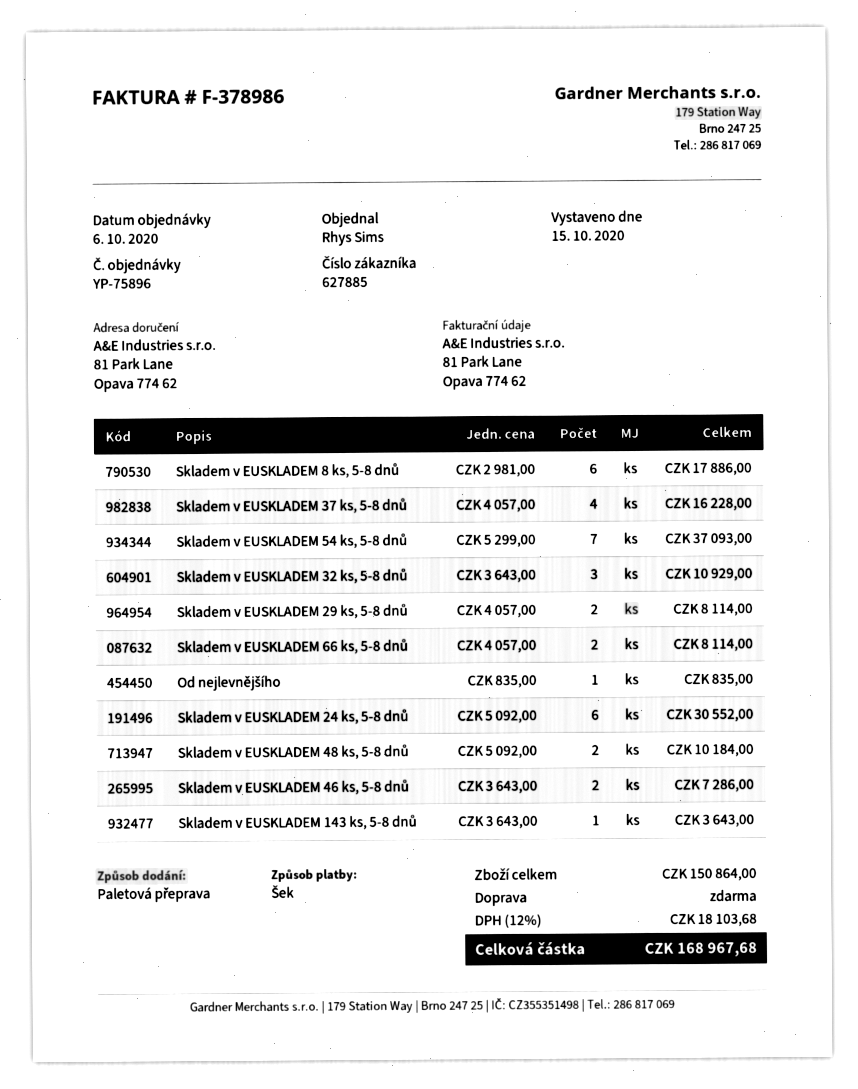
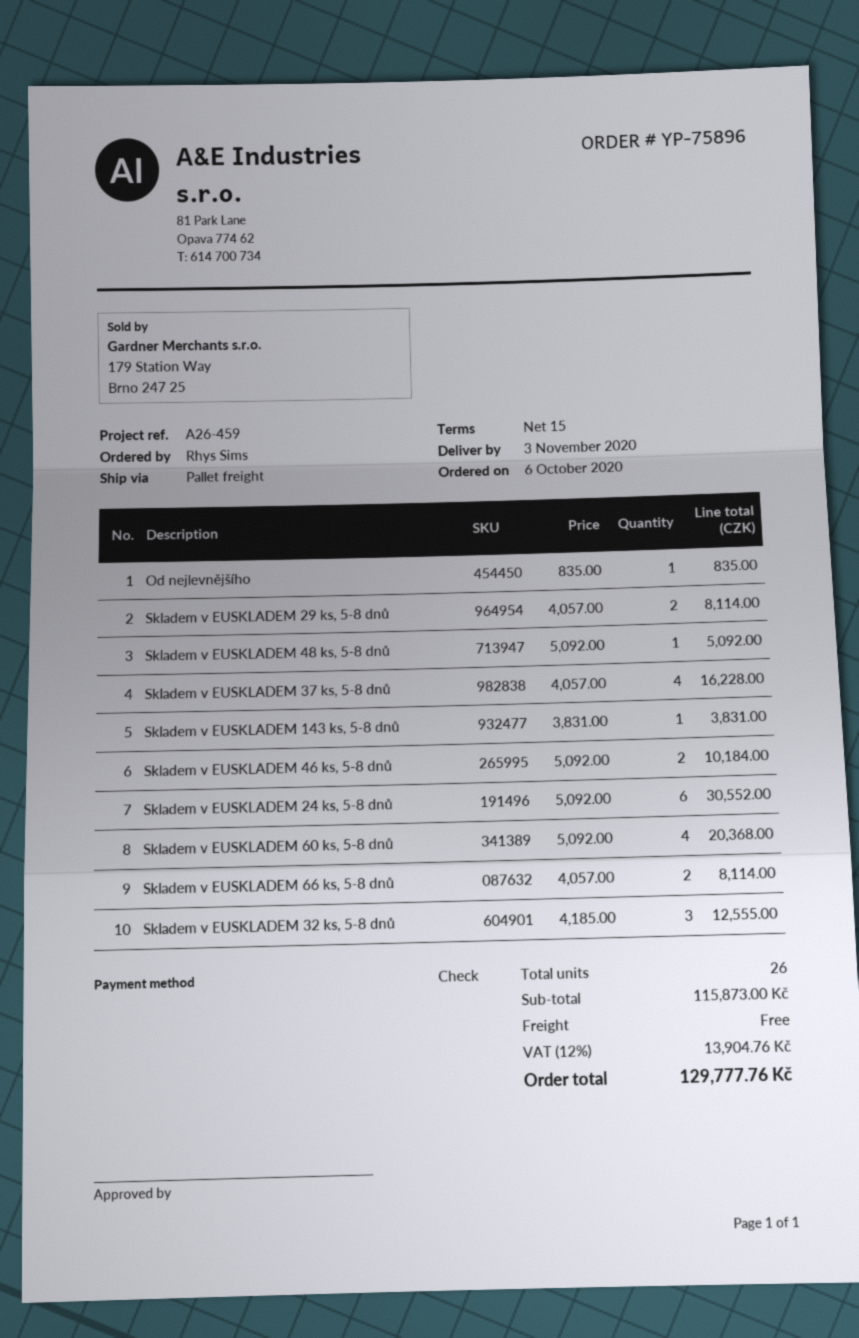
Skladem v EUSKLADEM 8 ks, 5-8 dnů: 6 x 2981.00 = 17886.00 -> none
Skladem v EUSKLADEM 54 ks, 5-8 dnů: 7 x 5299.00 = 37093.00 -> none
Skladem v EUSKLADEM 32 ks, 5-8 dnů: 3 x 3643.00 = 10929.00 -> 3 x 4185.00 = 12555.00
Skladem v EUSKLADEM 48 ks, 5-8 dnů: 2 x 5092.00 = 10184.00 -> 1 x 5092.00 = 5092.00
Skladem v EUSKLADEM 46 ks, 5-8 dnů: 2 x 3643.00 = 7286.00 -> 2 x 5092.00 = 10184.00
Skladem v EUSKLADEM 143 ks, 5-8 dnů: 1 x 3643.00 = 3643.00 -> 1 x 3831.00 = 3831.00
Skladem v EUSKLADEM 60 ks, 5-8 dnů: none -> 4 x 5092.00 = 20368.00
subtotal: 150864.00 -> 115873.00
tax: 12% = 18103.68 -> 12% = 13904.76
total: 168967.68 -> 129777.76

